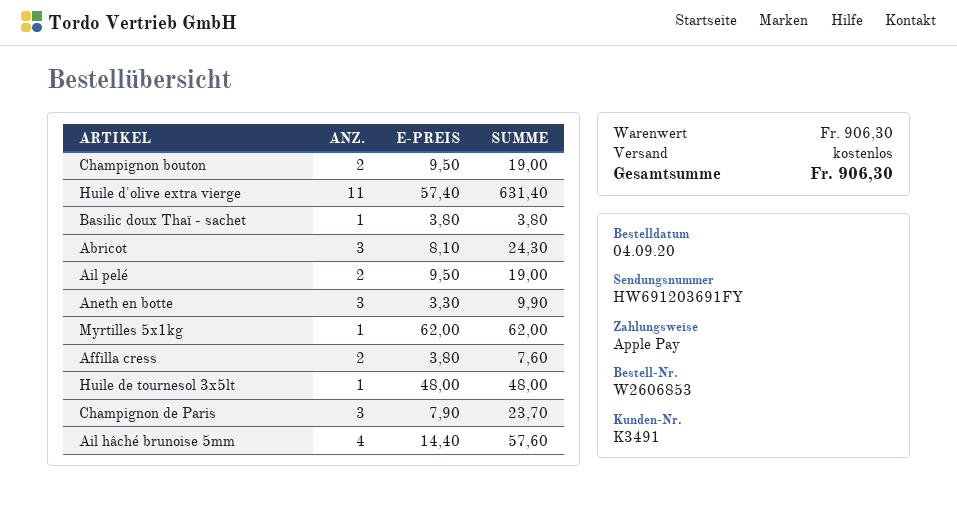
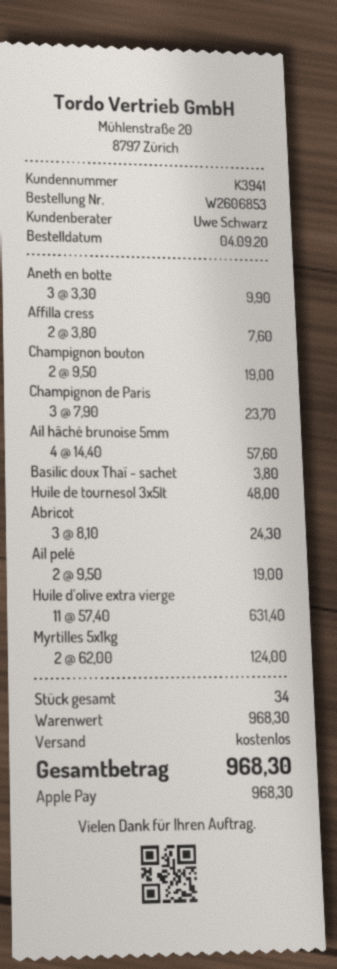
customer number: K3491 -> K3941
Myrtilles 5x1kg: 1 x 62.00 = 62.00 -> 2 x 62.00 = 124.00
subtotal: 906.30 -> 968.30
total: 906.30 -> 968.30

